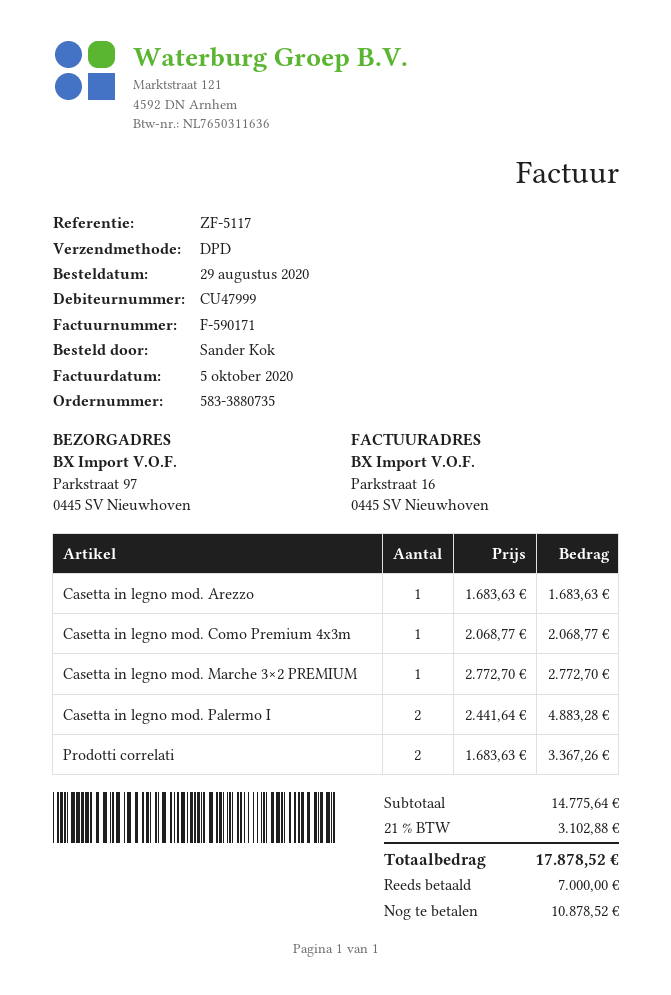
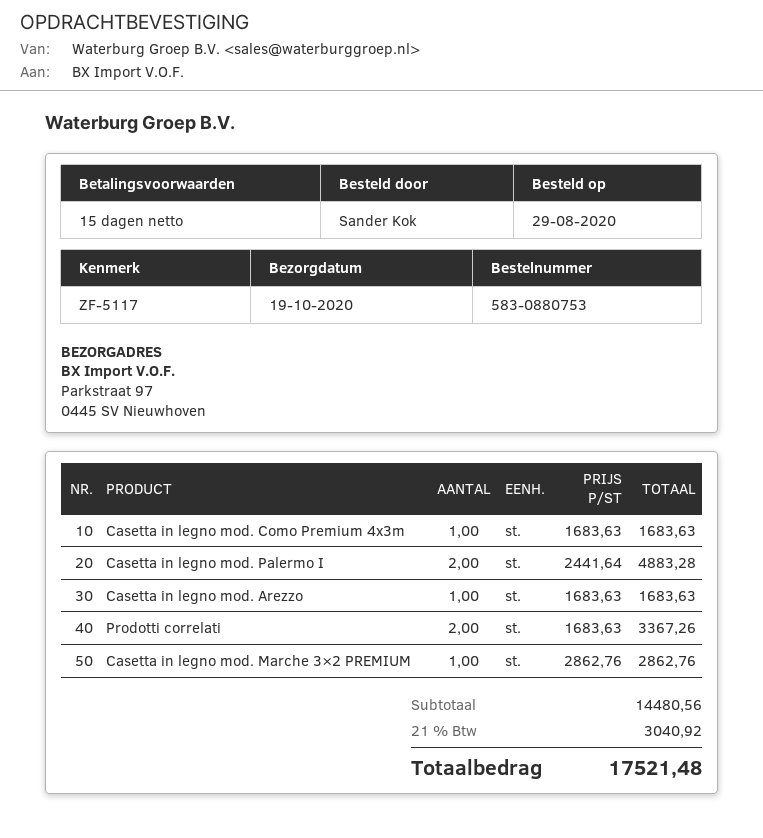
order number: 583-3880735 -> 583-0880753
Casetta in legno mod. Como Premium 4x3m: 1 x 2068.77 = 2068.77 -> 1 x 1683.63 = 1683.63
Casetta in legno mod. Marche 3×2 PREMIUM: 1 x 2772.70 = 2772.70 -> 1 x 2862.76 = 2862.76
subtotal: 14775.64 -> 14480.56
tax: 21% = 3102.88 -> 21% = 3040.92
total: 17878.52 -> 17521.48

